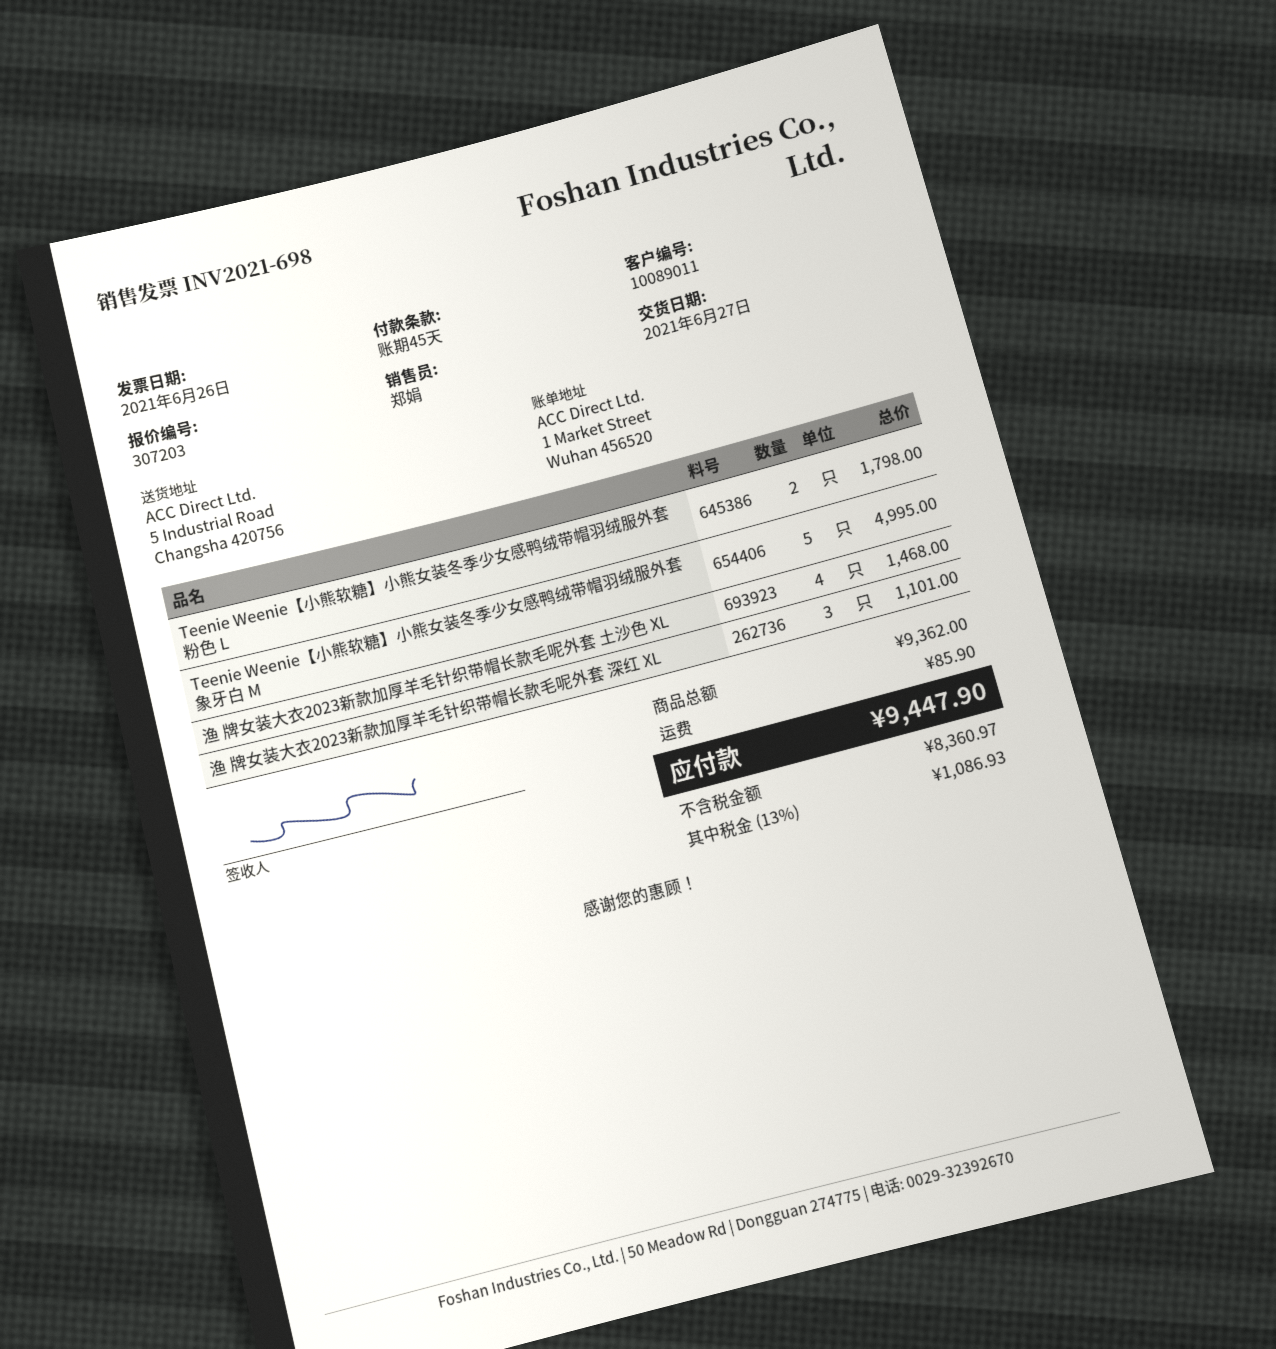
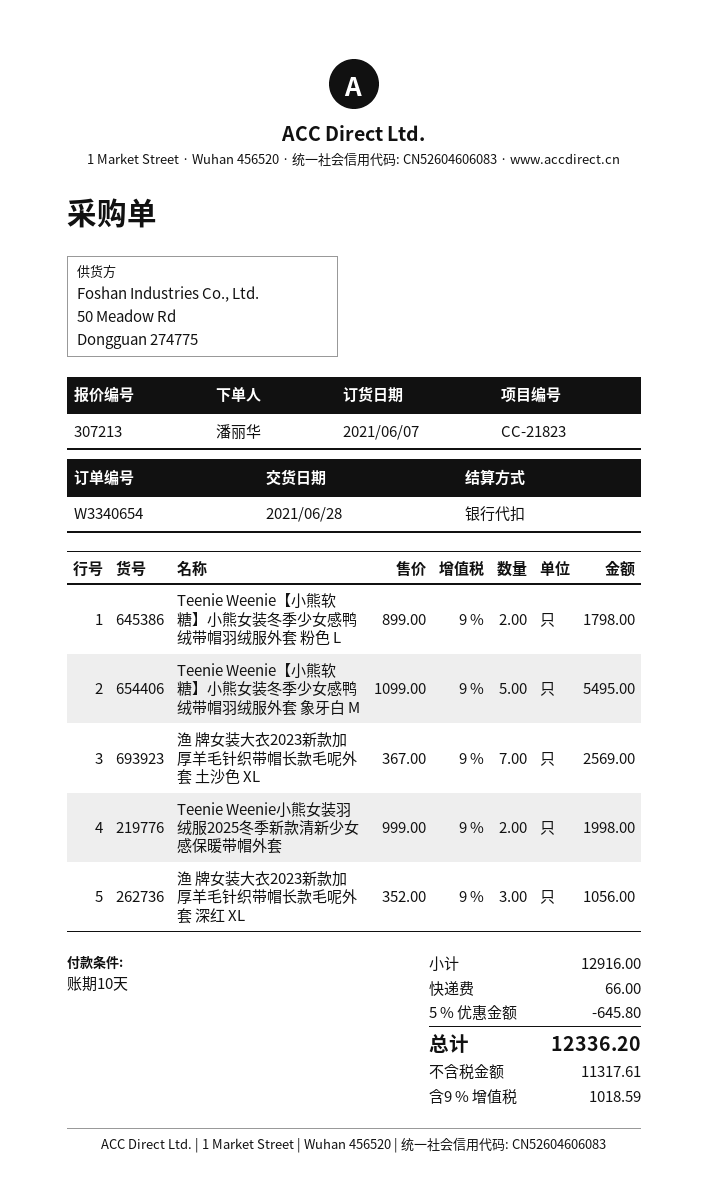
quote number: 307203 -> 307213
delivery date: 2021-06-27 -> 2021-06-28
payment terms: 45 days -> 10 days
Teenie Weenie【小熊软糖】小熊女装冬季少女感鸭绒带帽羽绒服外套 象牙白 M: 5 for 4995.00 -> 5 for 5495.00
渔 牌女装大衣2023新款加厚羊毛针织带帽长款毛呢外套 土沙色 XL: 4 for 1468.00 -> 7 for 2569.00
渔 牌女装大衣2023新款加厚羊毛针织带帽长款毛呢外套 深红 XL: 3 for 1101.00 -> 3 for 1056.00
Teenie Weenie小熊女装羽绒服2025冬季新款清新少女感保暖带帽外套: none -> 2 for 1998.00
subtotal: 9362.00 -> 12916.00
discount: none -> 5% = 645.80
shipping: 85.90 -> 66.00
net: 8360.97 -> 11317.61
tax: 13% = 1086.93 -> 9% = 1018.59
total: 9447.90 -> 12336.20

